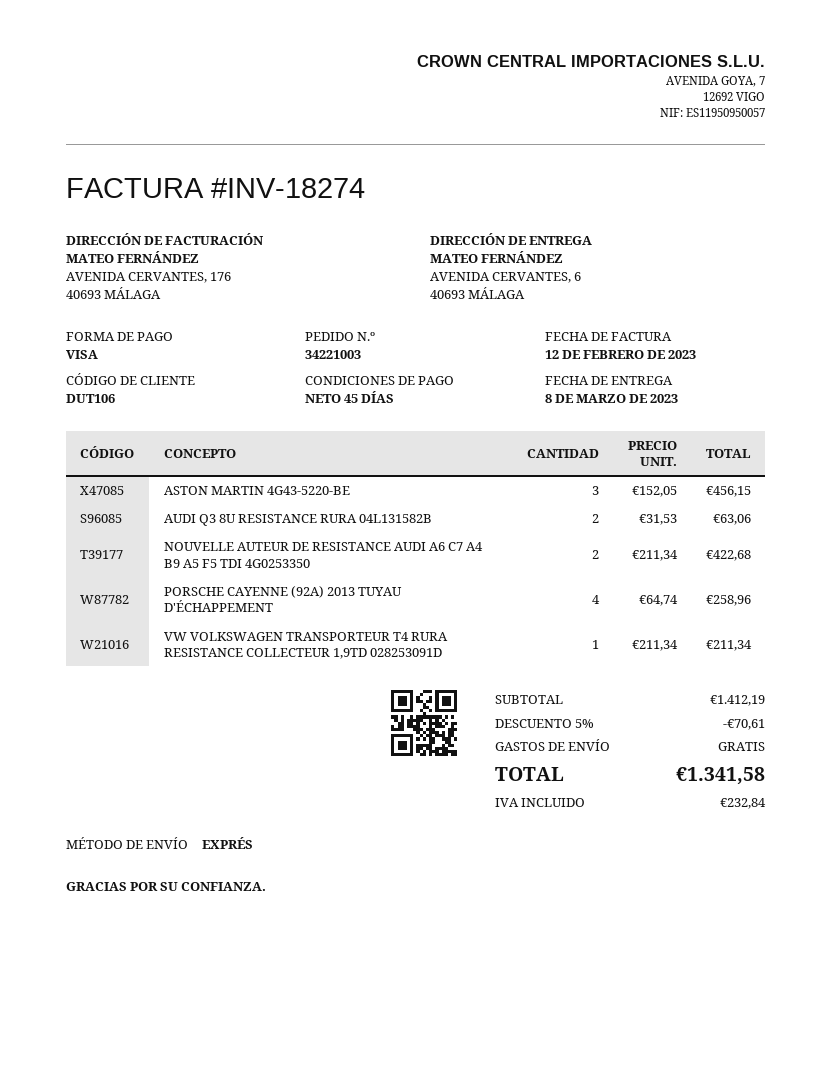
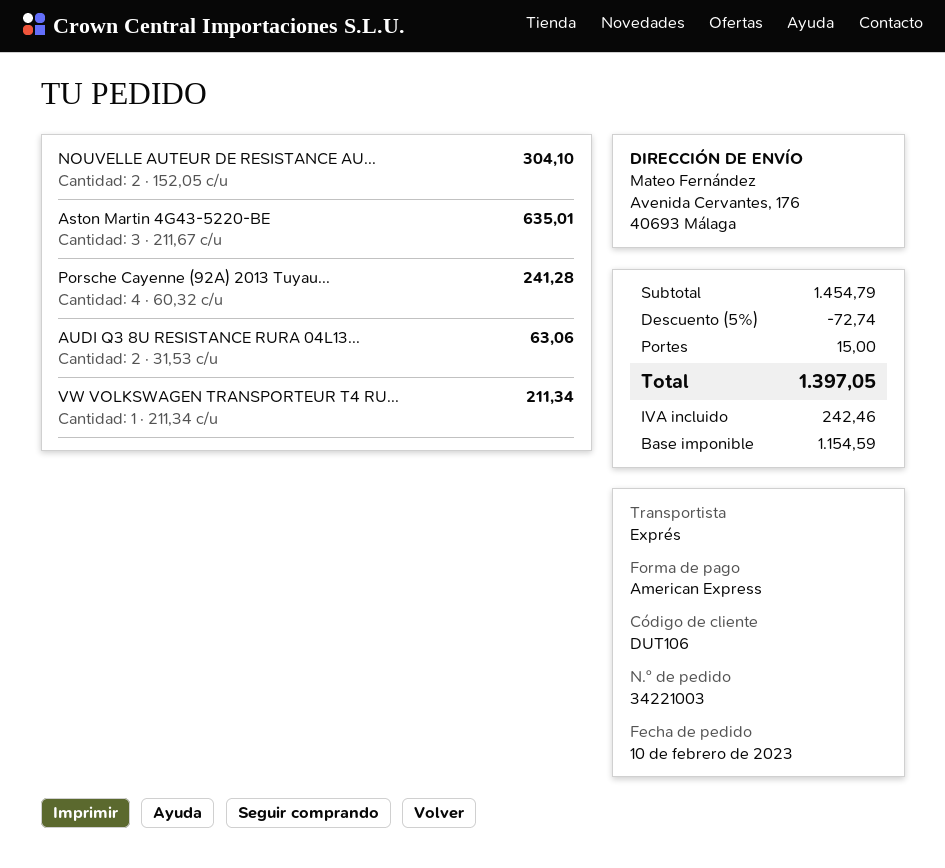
payment method: Visa -> American Express
ship to: AVENIDA CERVANTES, 6, 40693 MÁLAGA -> Avenida Cervantes, 176, 40693 Málaga
ASTON MARTIN 4G43-5220-BE: 3 x 152.05 = 456.15 -> 3 x 211.67 = 635.01
NOUVELLE AUTEUR DE RESISTANCE AUDI A6 C7 A4 B9 A5 F5 TDI 4G0253350: 2 x 211.34 = 422.68 -> 2 x 152.05 = 304.10
PORSCHE CAYENNE (92A) 2013 TUYAU D'ÉCHAPPEMENT: 4 x 64.74 = 258.96 -> 4 x 60.32 = 241.28
subtotal: 1412.19 -> 1454.79
discount: 5% = 70.61 -> 5% = 72.74
shipping: 0.00 -> 15.00
tax: 232.84 -> 242.46
total: 1341.58 -> 1397.05

